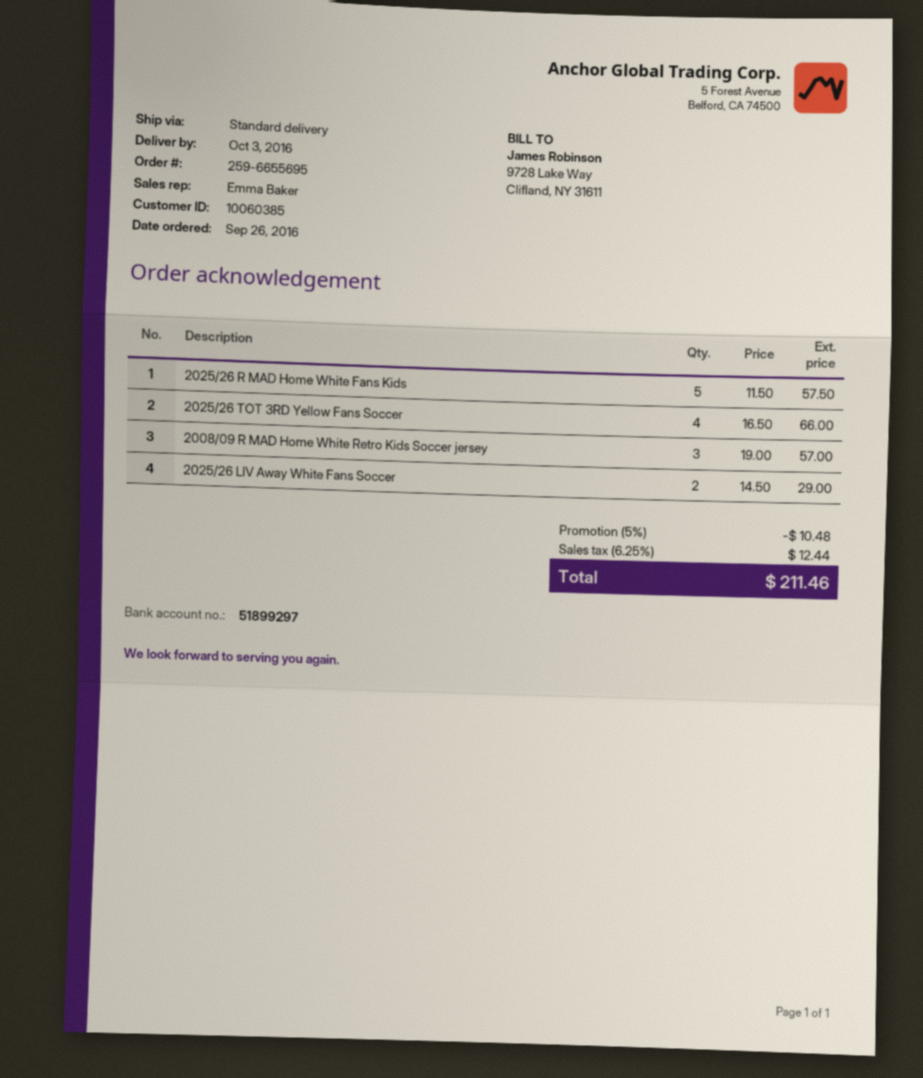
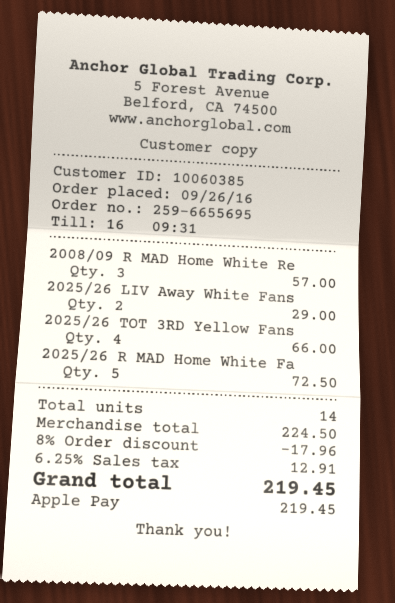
2025/26 R MAD Home White Fans Kids: 5 for 57.50 -> 5 for 72.50
discount: 5% = 10.48 -> 8% = 17.96
tax: 6.25% = 12.44 -> 6.25% = 12.91
total: 211.46 -> 219.45

